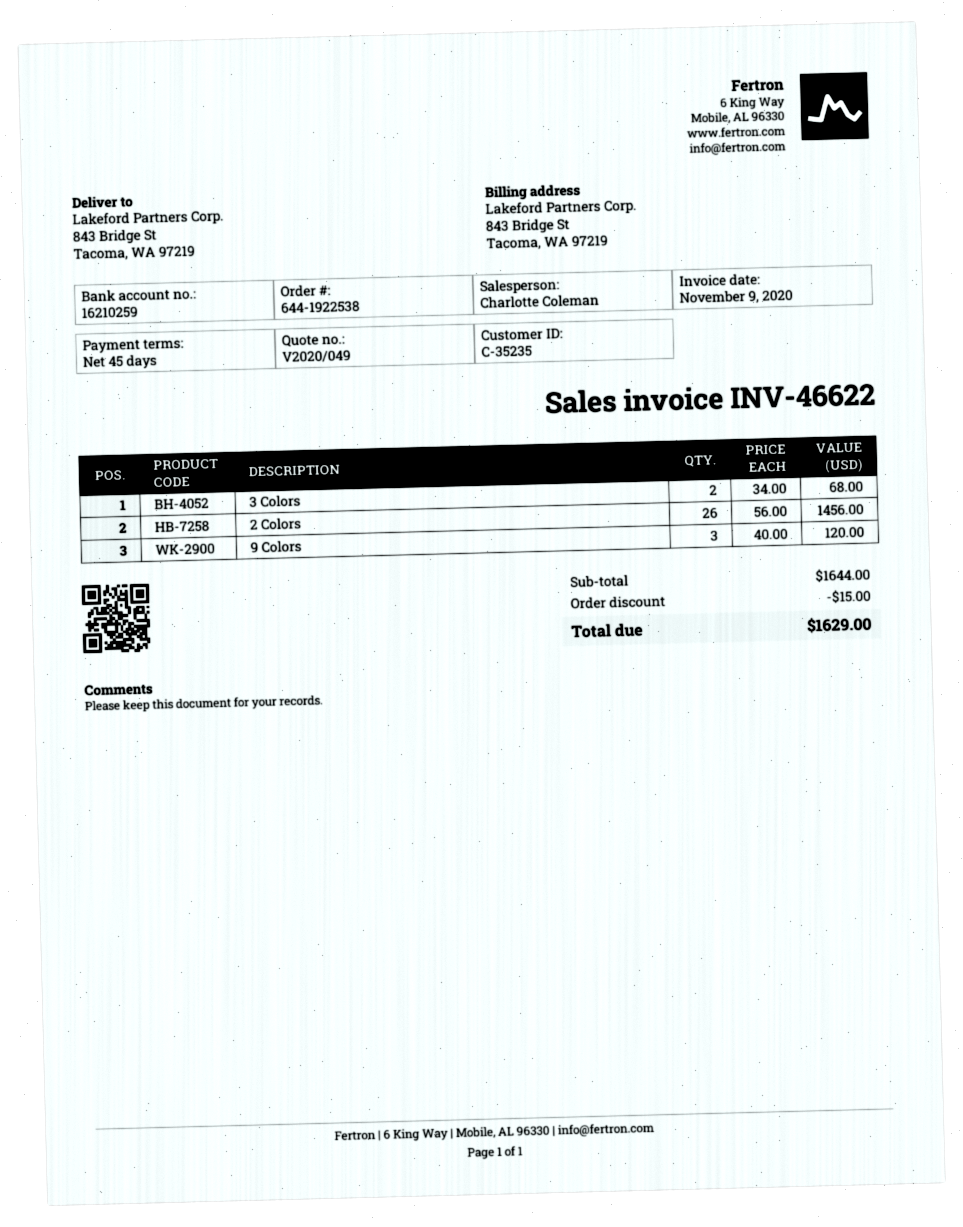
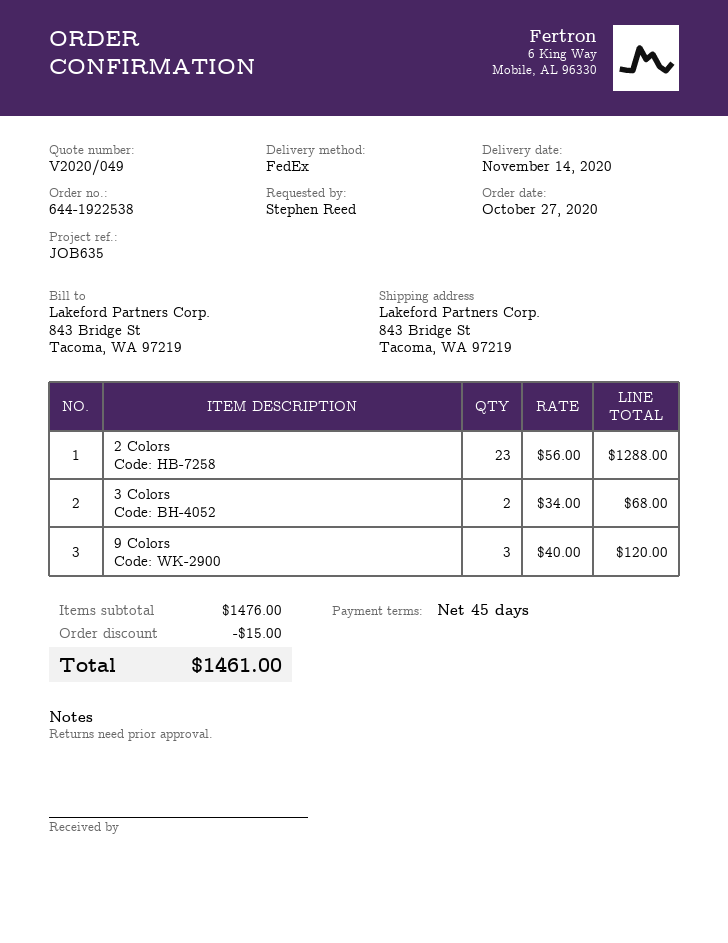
2 Colors: 26 x 56.00 = 1456.00 -> 23 x 56.00 = 1288.00
subtotal: 1644.00 -> 1476.00
total: 1629.00 -> 1461.00

